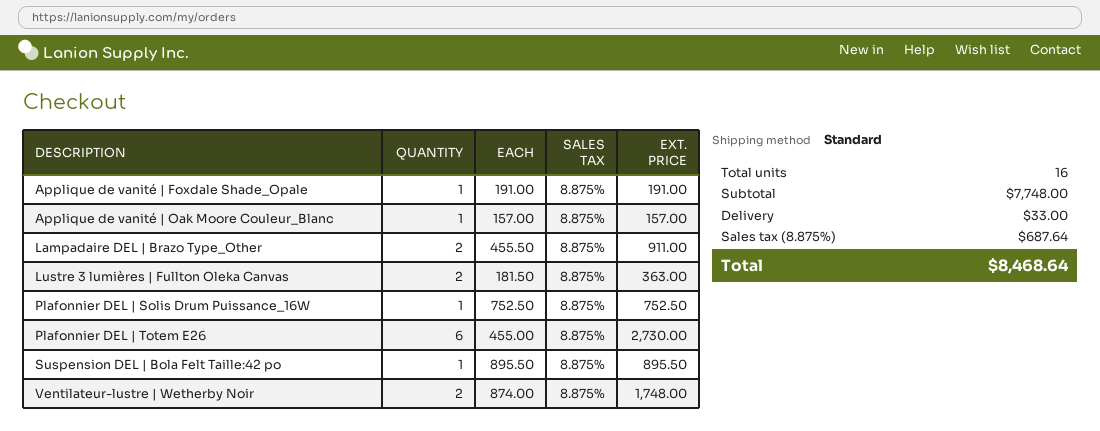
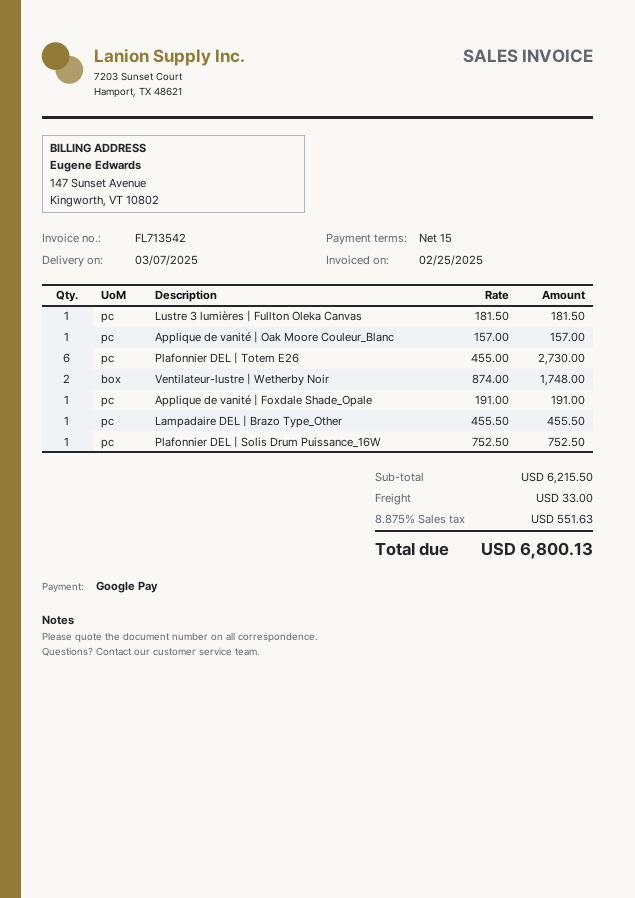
Lampadaire DEL | Brazo Type_Other: 2 x 455.50 = 911.00 -> 1 x 455.50 = 455.50
Lustre 3 lumières | Fullton Oleka Canvas: 2 x 181.50 = 363.00 -> 1 x 181.50 = 181.50
Suspension DEL | Bola Felt Taille:42 po: 1 x 895.50 = 895.50 -> none
subtotal: 7748.00 -> 6215.50
tax: 8.875% = 687.64 -> 8.875% = 551.63
total: 8468.64 -> 6800.13

